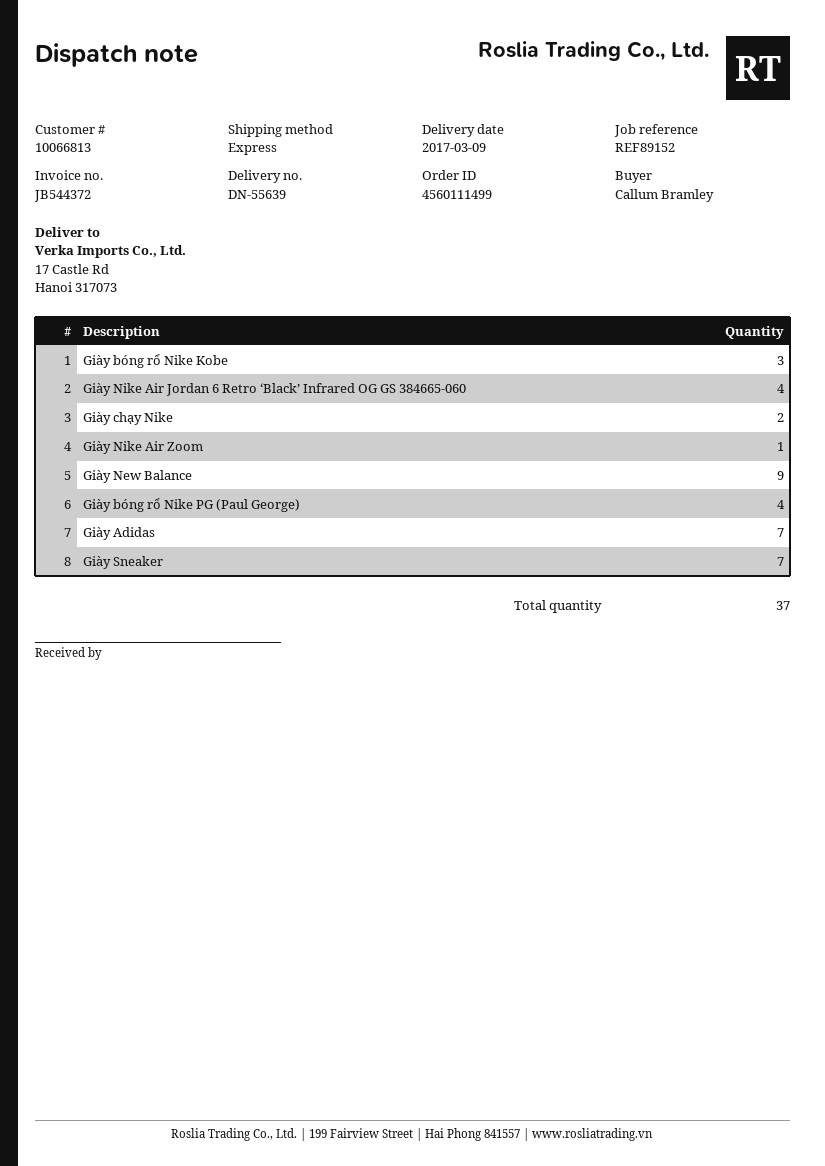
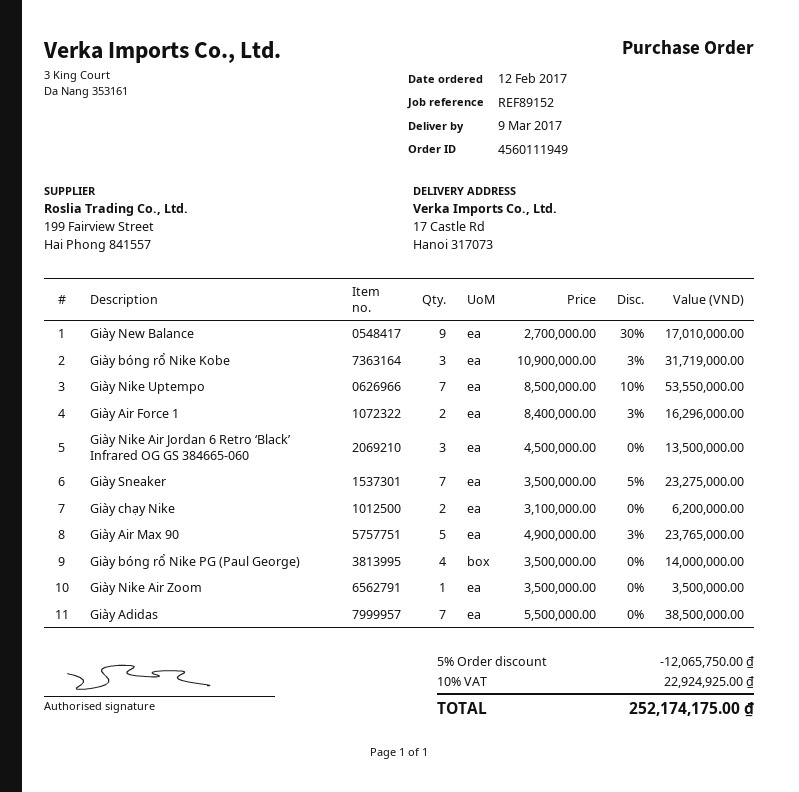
order number: 4560111499 -> 4560111949
Giày Nike Air Jordan 6 Retro ‘Black’ Infrared OG GS 384665-060: 4 -> 3
Giày Nike Uptempo: none -> 7
Giày Air Force 1: none -> 2
Giày Air Max 90: none -> 5

